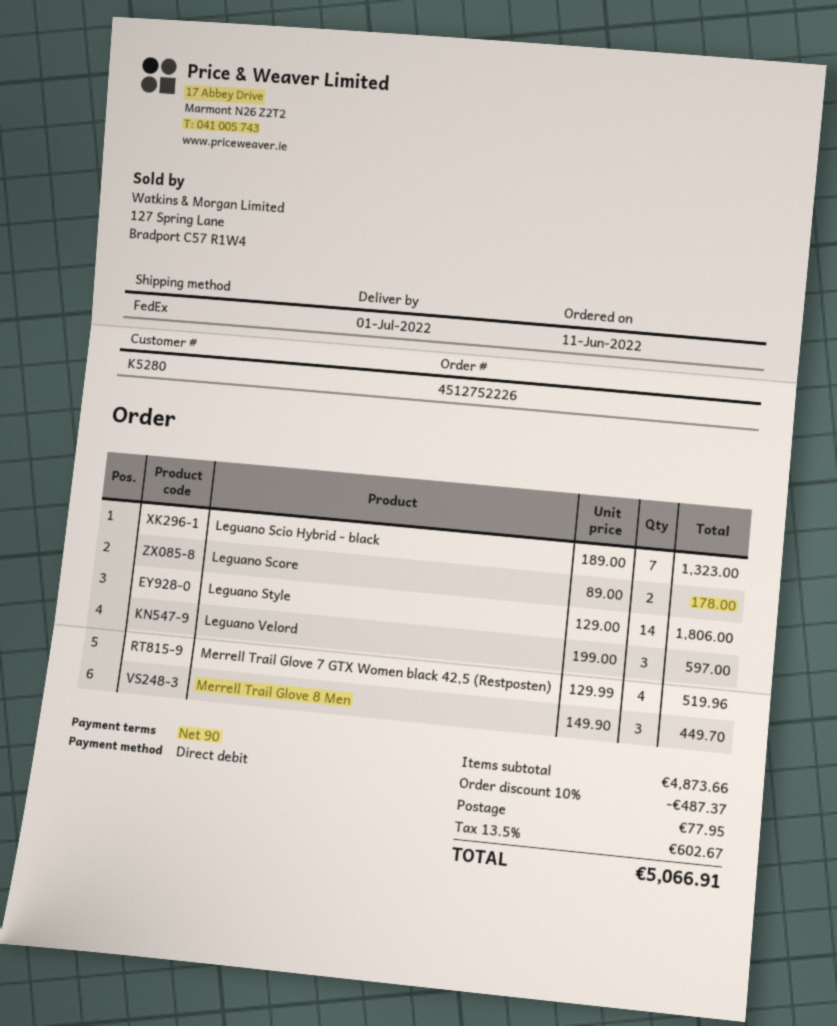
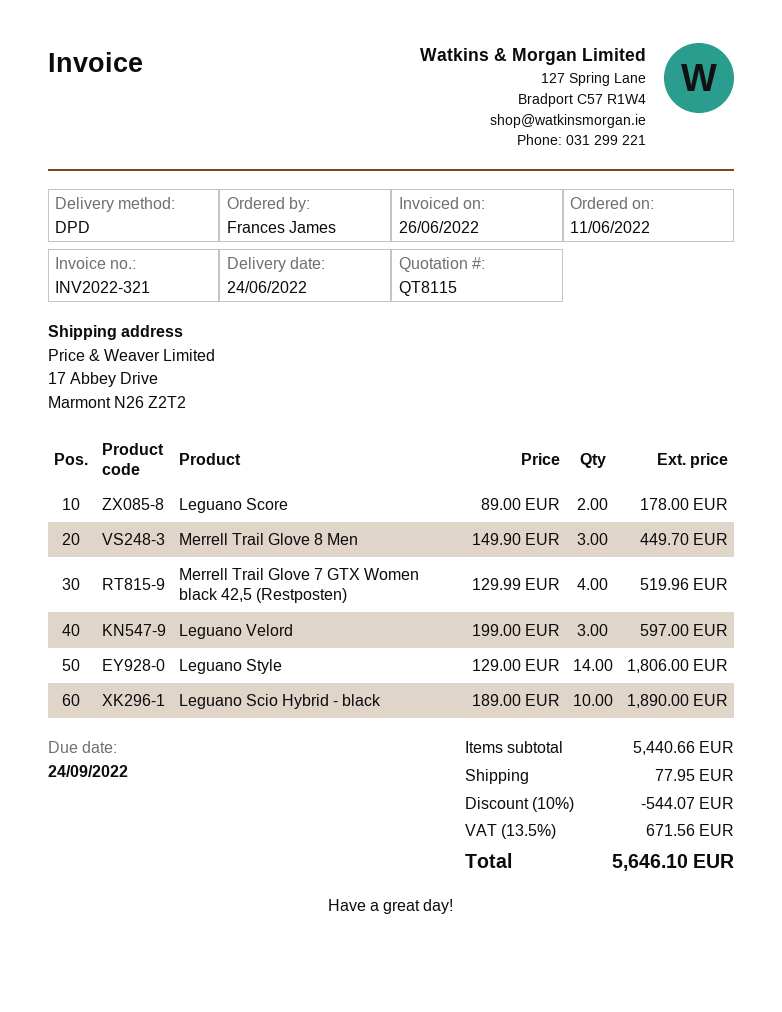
delivery date: 2022-07-01 -> 2022-06-24
shipping method: FedEx -> DPD
Leguano Scio Hybrid - black: 7 x 189.00 = 1323.00 -> 10 x 189.00 = 1890.00
subtotal: 4873.66 -> 5440.66
discount: 10% = 487.37 -> 10% = 544.07
tax: 13.5% = 602.67 -> 13.5% = 671.56
total: 5066.91 -> 5646.10

